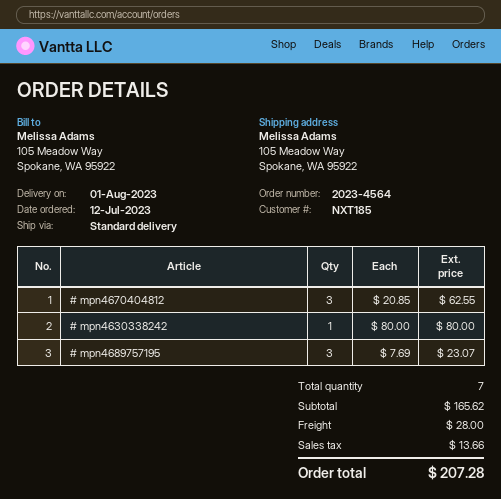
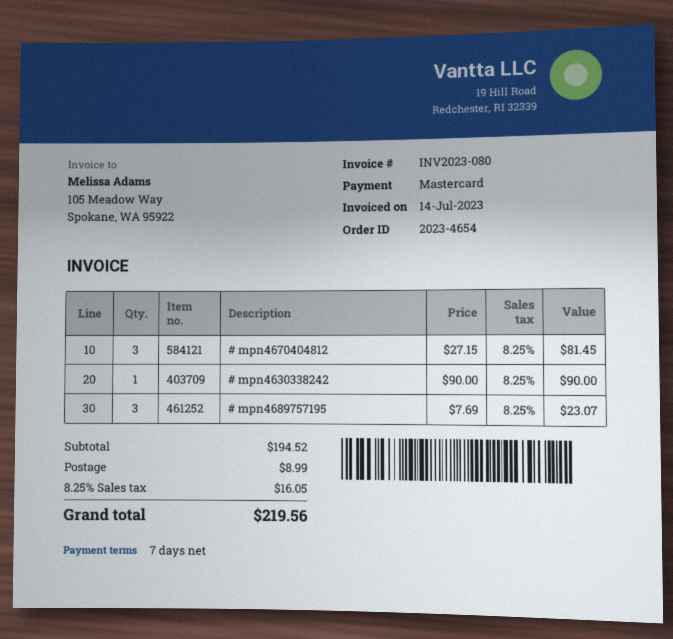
order number: 2023-4564 -> 2023-4654
# mpn4670404812: 3 x 20.85 = 62.55 -> 3 x 27.15 = 81.45
# mpn4630338242: 1 x 80.00 = 80.00 -> 1 x 90.00 = 90.00
subtotal: 165.62 -> 194.52
shipping: 28.00 -> 8.99
tax: 13.66 -> 16.05
total: 207.28 -> 219.56

